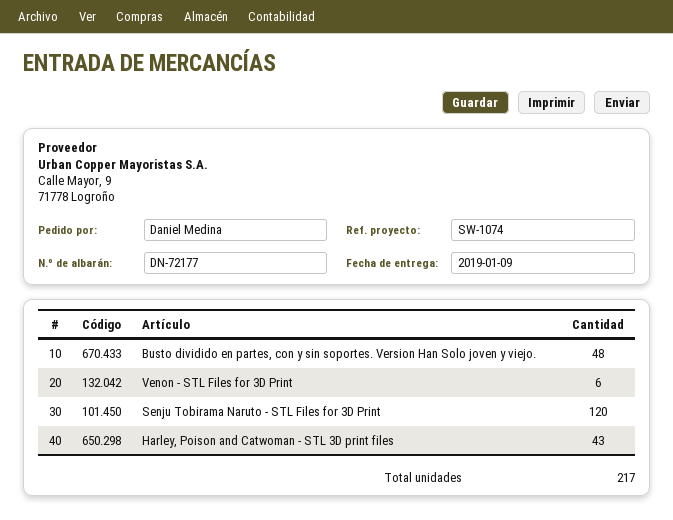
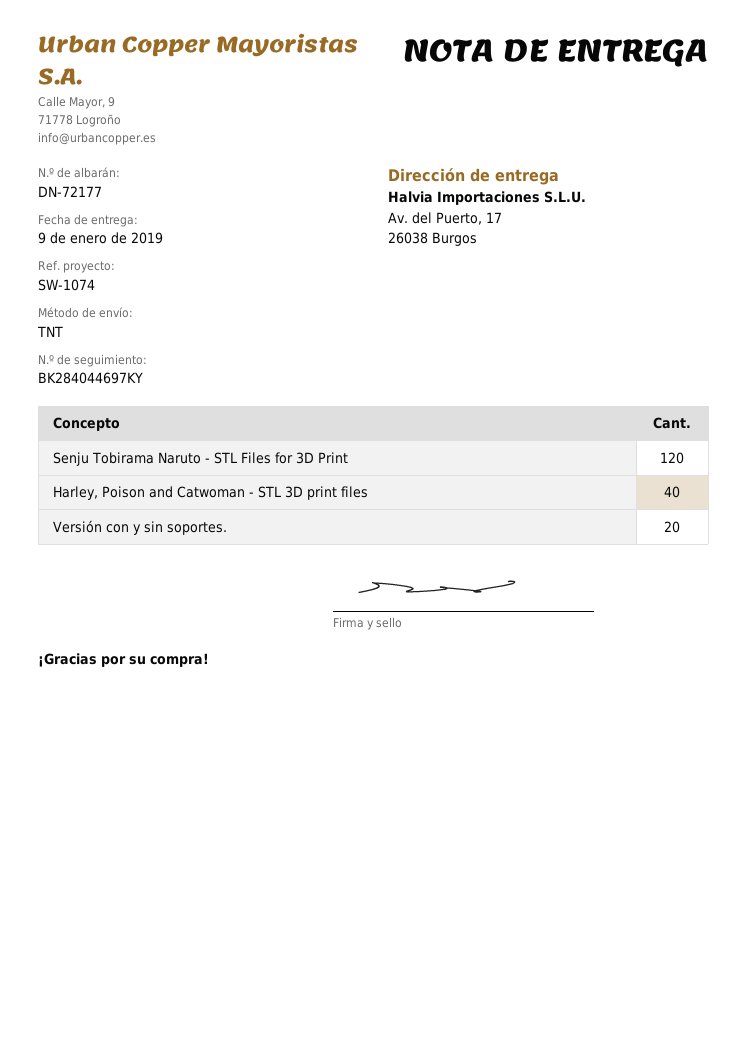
Busto dividido en partes, con y sin soportes. Version Han Solo joven y viejo.: 48 -> none
Venon - STL Files for 3D Print: 6 -> none
Harley, Poison and Catwoman - STL 3D print files: 43 -> 40
Versión con y sin soportes.: none -> 20

